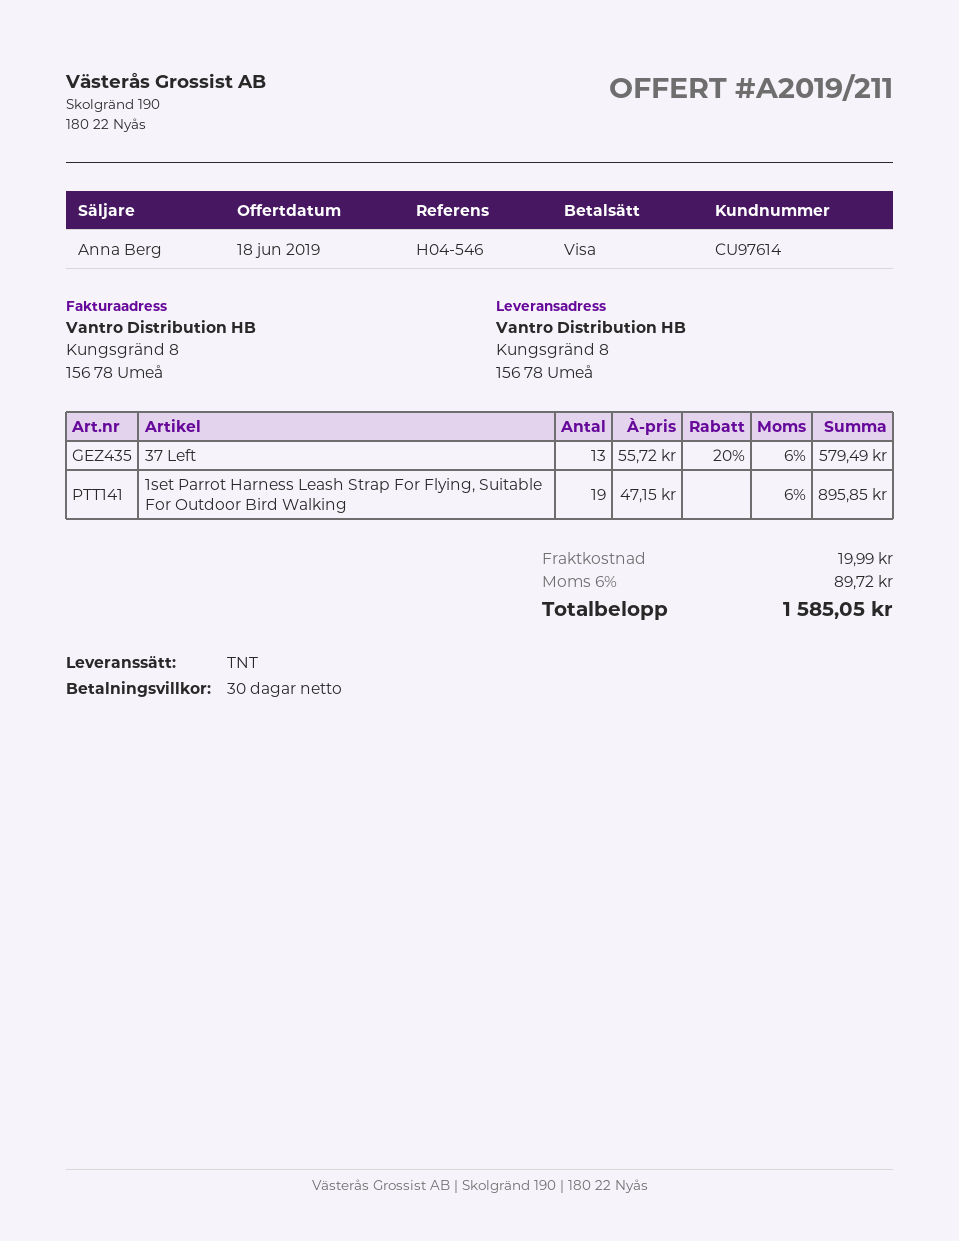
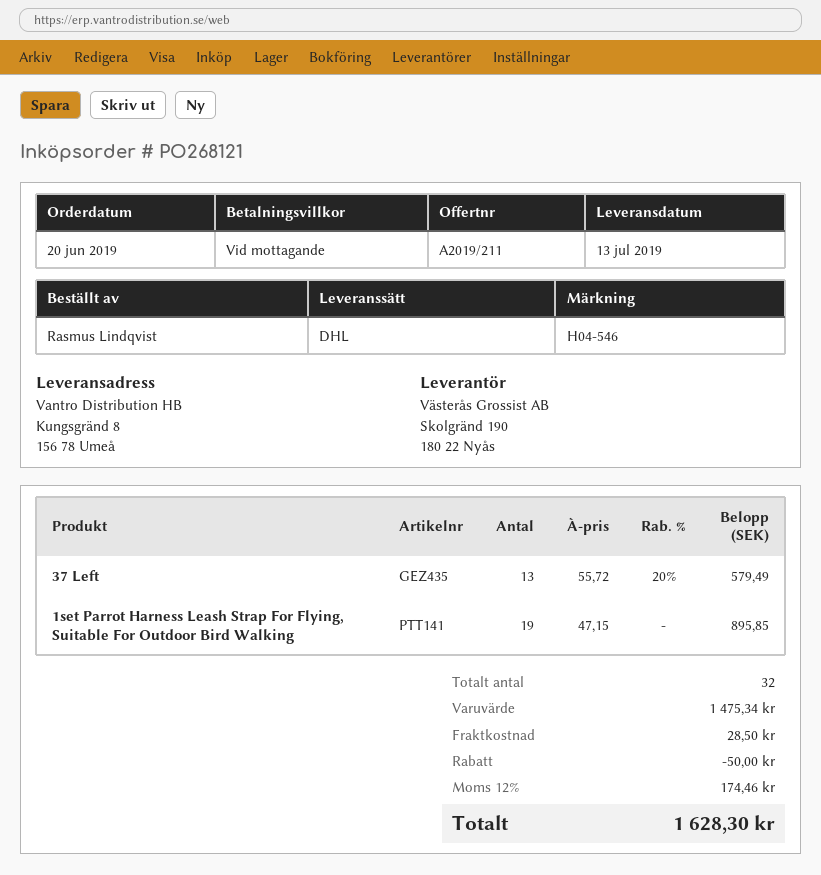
payment terms: 30 days -> on receipt
shipping method: TNT -> DHL
discount: none -> 50.00
shipping: 19.99 -> 28.50
tax: 6% = 89.72 -> 12% = 174.46
total: 1585.05 -> 1628.30

